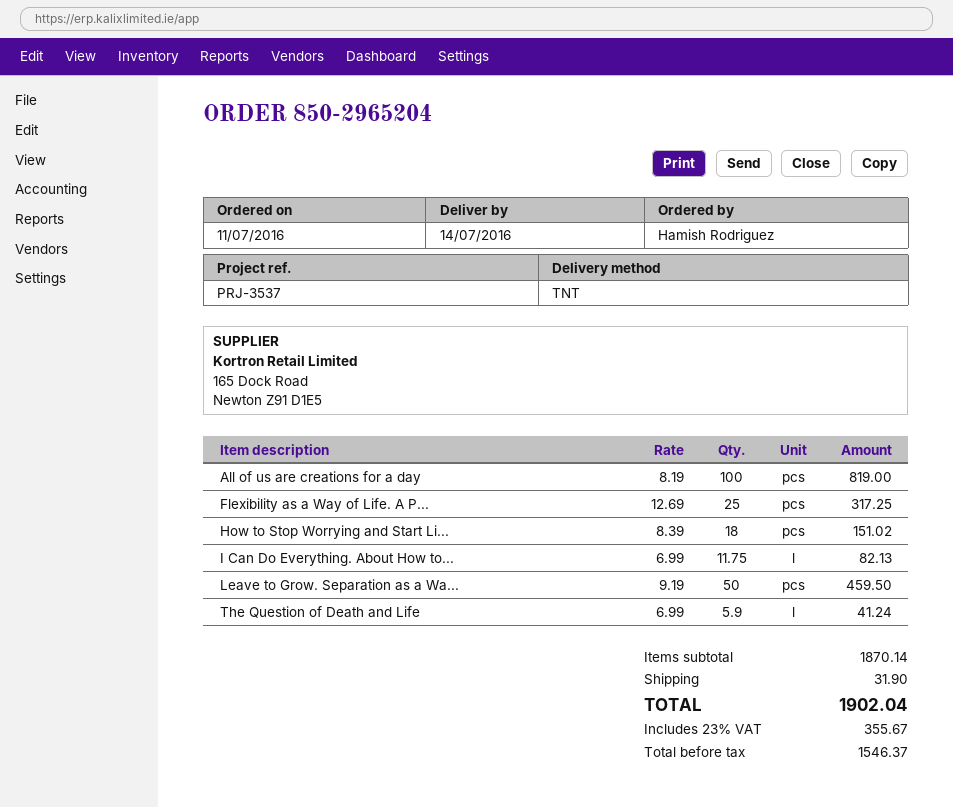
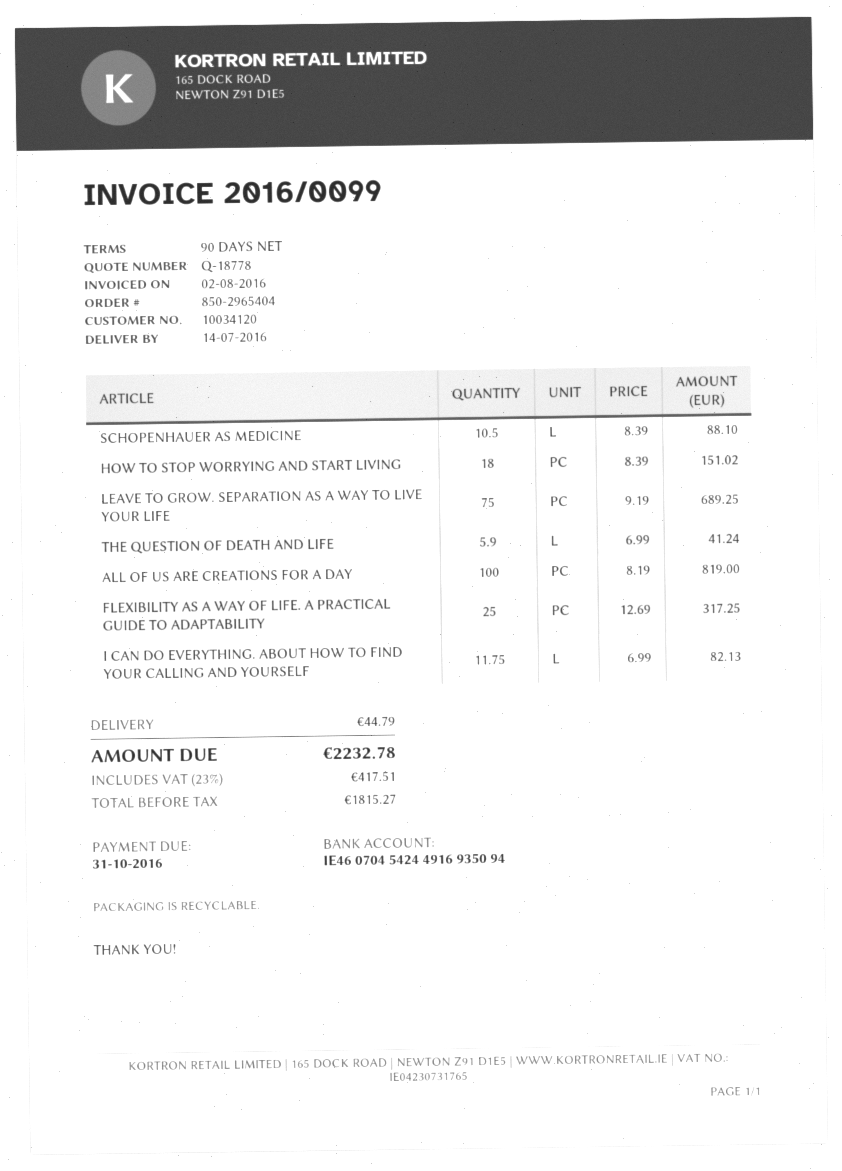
order number: 850-2965204 -> 850-2965404
Leave to Grow. Separation as a Wa...: 50 x 9.19 = 459.50 -> 75 x 9.19 = 689.25
SCHOPENHAUER AS MEDICINE: none -> 10.5 x 8.39 = 88.10
shipping: 31.90 -> 44.79
net: 1546.37 -> 1815.27
tax: 23% = 355.67 -> 23% = 417.51
total: 1902.04 -> 2232.78

